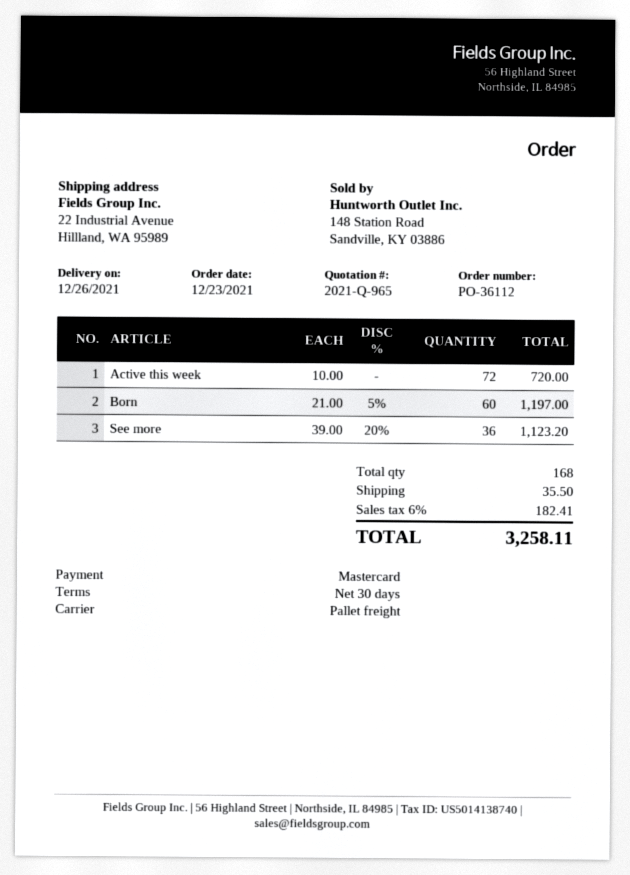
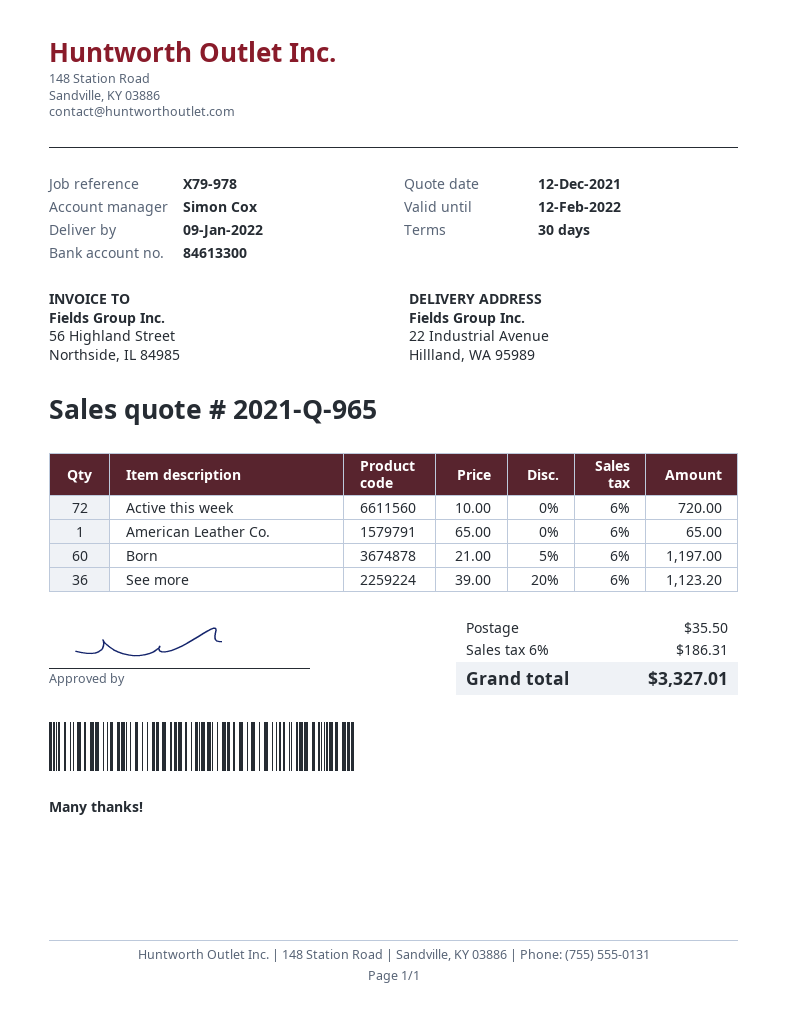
delivery date: 2021-12-26 -> 2022-01-09
American Leather Co.: none -> 1 x 65.00 = 65.00
tax: 6% = 182.41 -> 6% = 186.31
total: 3258.11 -> 3327.01

